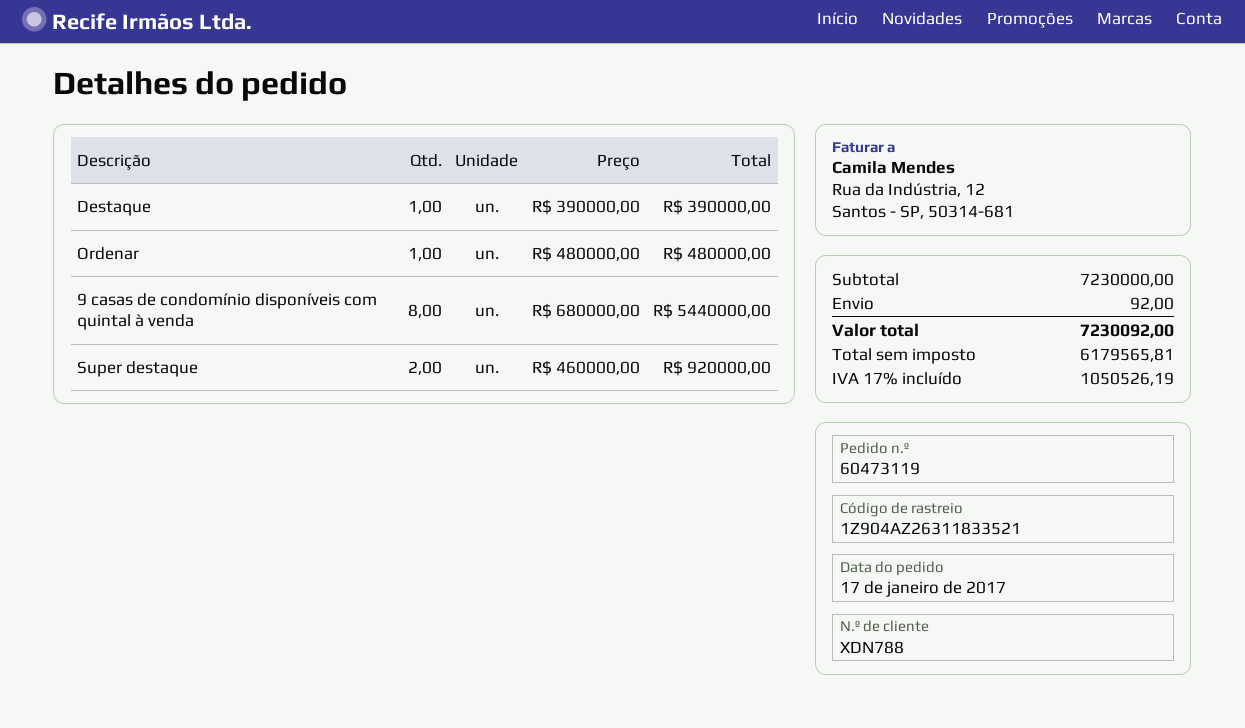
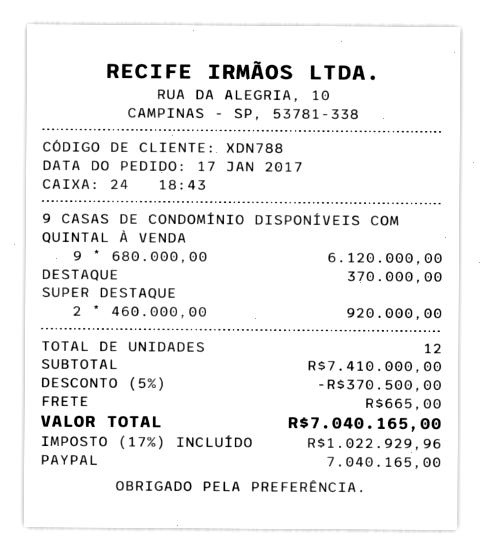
Destaque: 1 x 390000.00 = 390000.00 -> 1 x 370000.00 = 370000.00
Ordenar: 1 x 480000.00 = 480000.00 -> none
9 casas de condomínio disponíveis com quintal à venda: 8 x 680000.00 = 5440000.00 -> 9 x 680000.00 = 6120000.00
subtotal: 7230000.00 -> 7410000.00
discount: none -> 5% = 370500.00
shipping: 92.00 -> 665.00
tax: 17% = 1050526.19 -> 17% = 1022929.96
total: 7230092.00 -> 7040165.00

